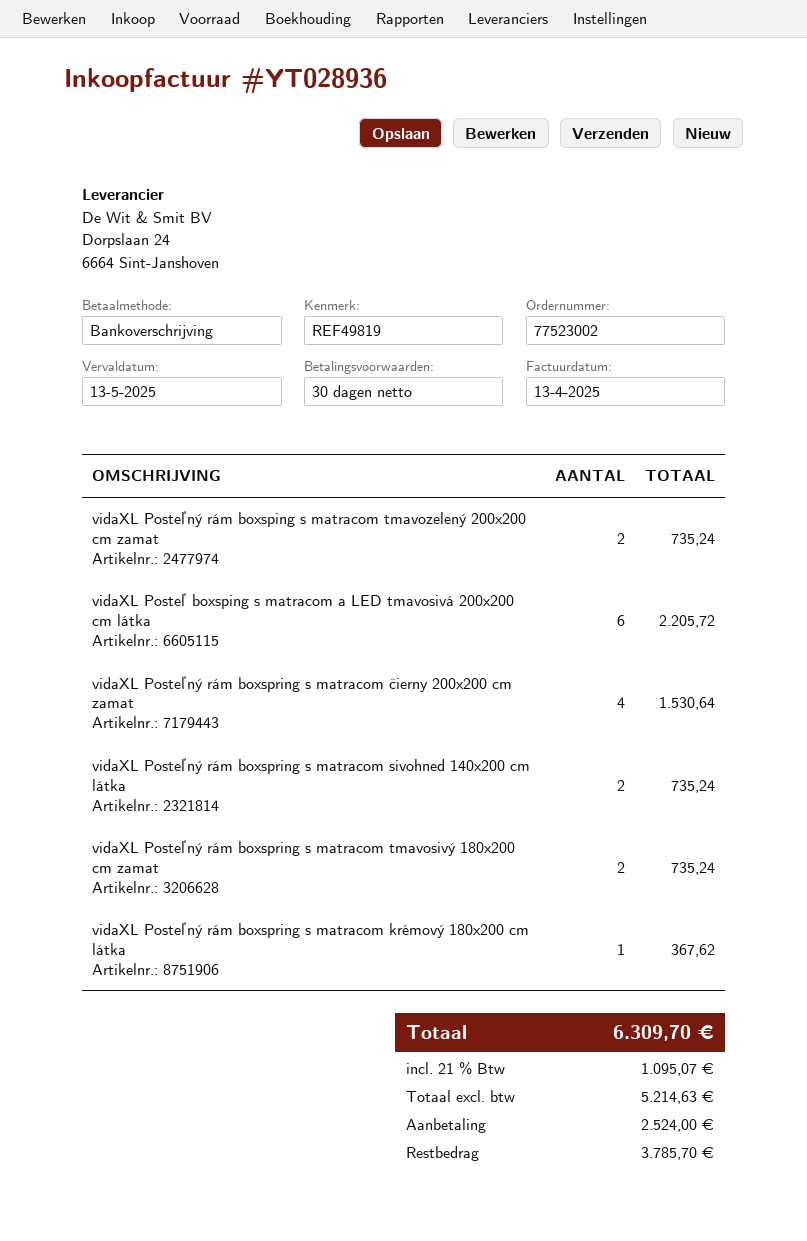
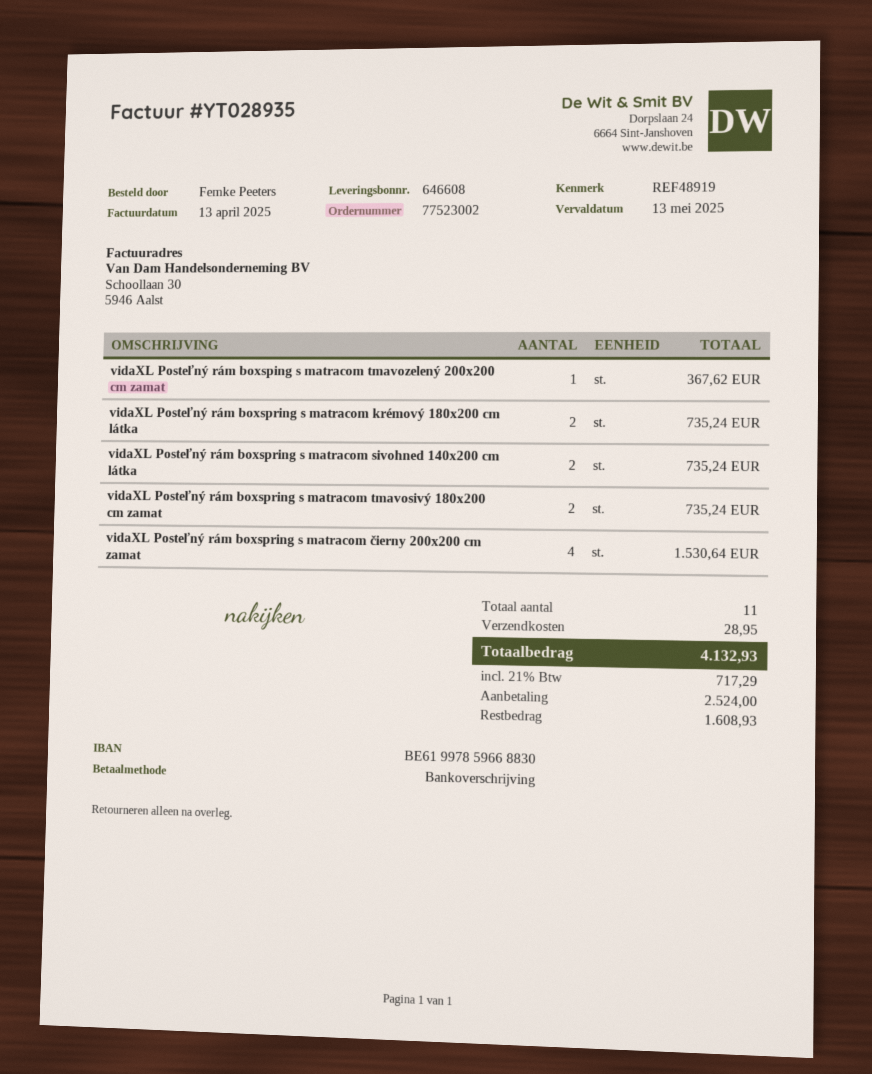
invoice number: YT028936 -> YT028935
reference: REF49819 -> REF48919
vidaXL Posteľný rám boxsping s matracom tmavozelený 200x200 cm zamat: 2 for 735.24 -> 1 for 367.62
vidaXL Posteľ boxsping s matracom a LED tmavosivá 200x200 cm látka: 6 for 2205.72 -> none
vidaXL Posteľný rám boxspring s matracom krémový 180x200 cm látka: 1 for 367.62 -> 2 for 735.24
shipping: none -> 28.95
tax: 21% = 1095.07 -> 21% = 717.29
total: 6309.70 -> 4132.93
balance: 3785.70 -> 1608.93

